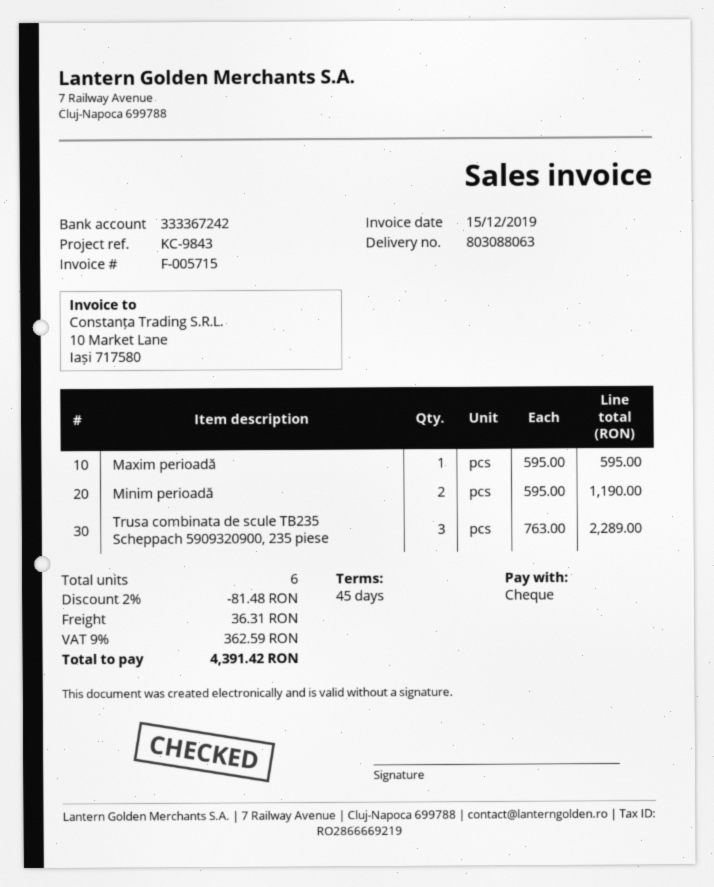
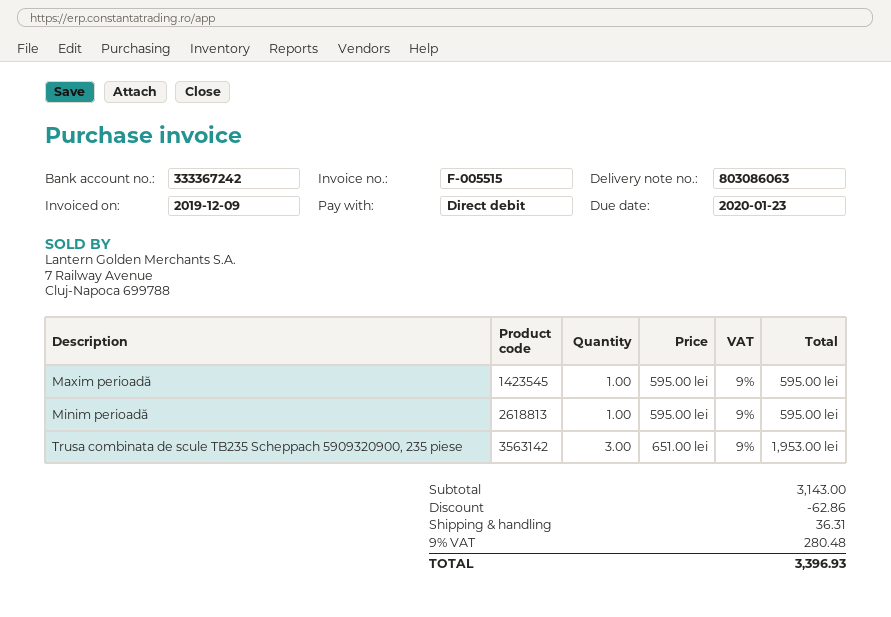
delivery note number: 803088063 -> 803086063
invoice number: F-005715 -> F-005515
invoice date: 2019-12-15 -> 2019-12-09
payment method: cheque -> direct debit
Minim perioadă: 2 x 595.00 = 1190.00 -> 1 x 595.00 = 595.00
Trusa combinata de scule TB235 Scheppach 5909320900, 235 piese: 3 x 763.00 = 2289.00 -> 3 x 651.00 = 1953.00
discount: 81.48 -> 62.86
tax: 9% = 362.59 -> 9% = 280.48
total: 4391.42 -> 3396.93

